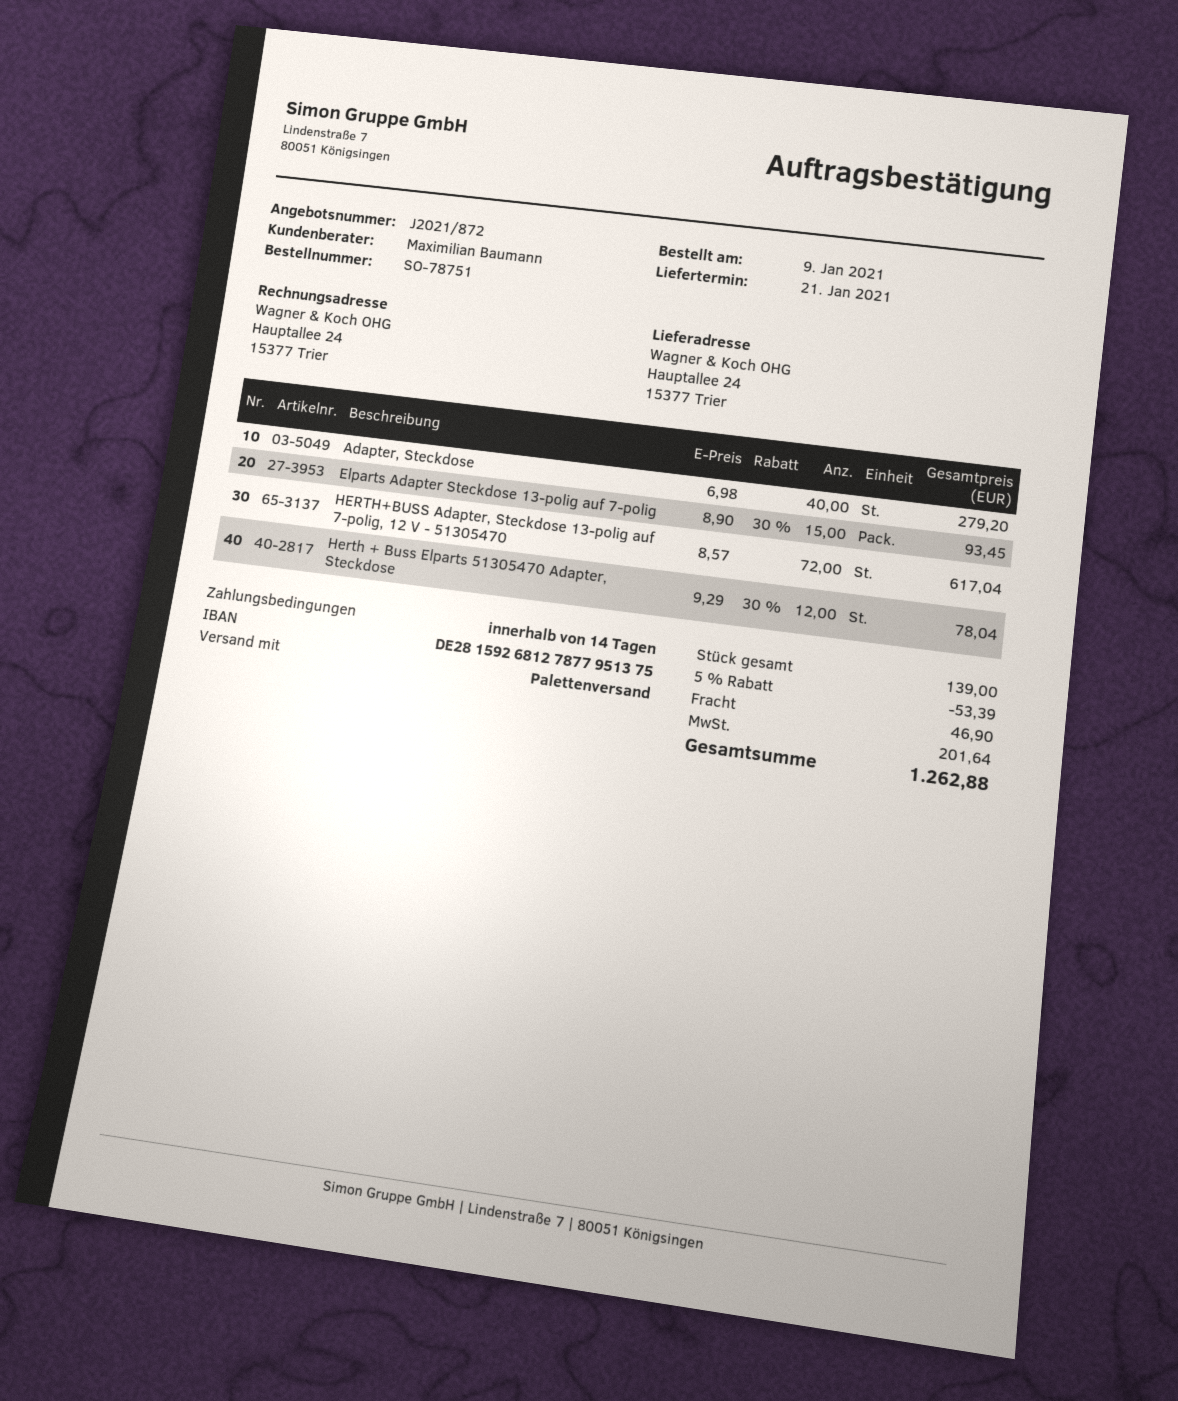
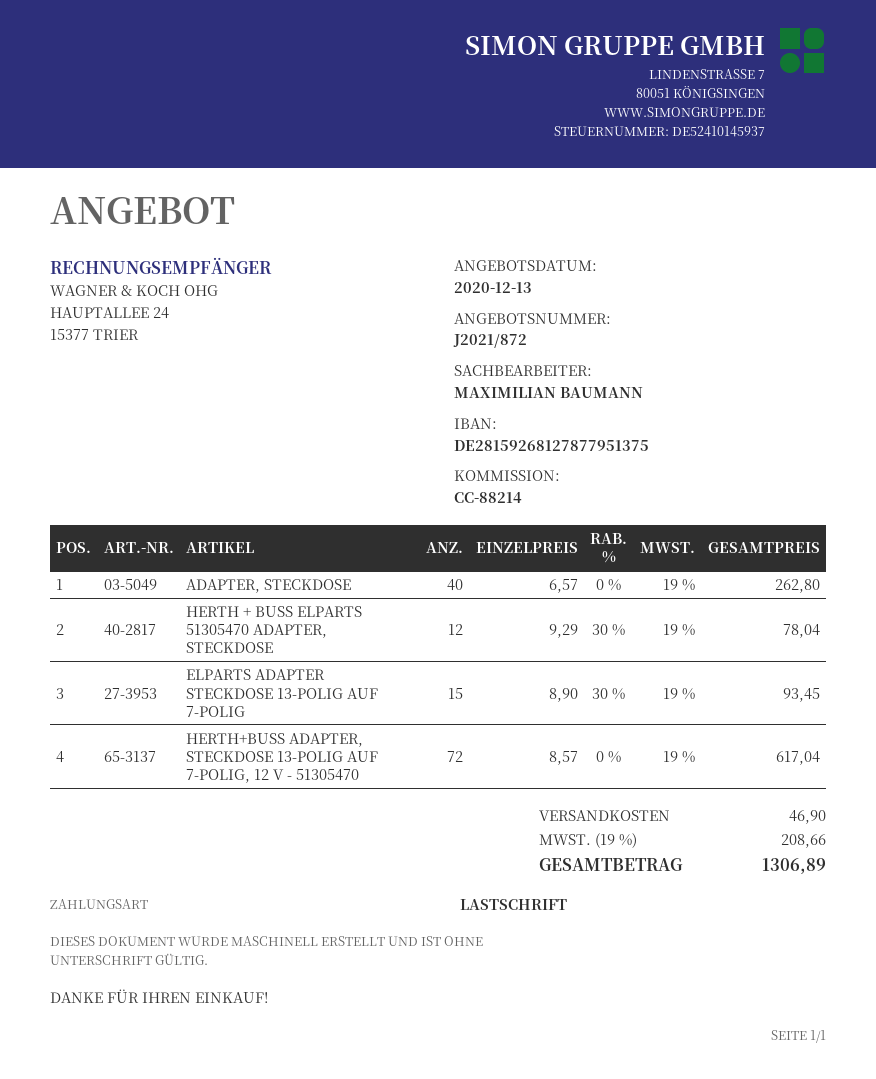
Adapter, Steckdose: 40 x 6.98 = 279.20 -> 40 x 6.57 = 262.80
discount: 5% = 53.39 -> none
tax: 201.64 -> 208.66
total: 1262.88 -> 1306.89

